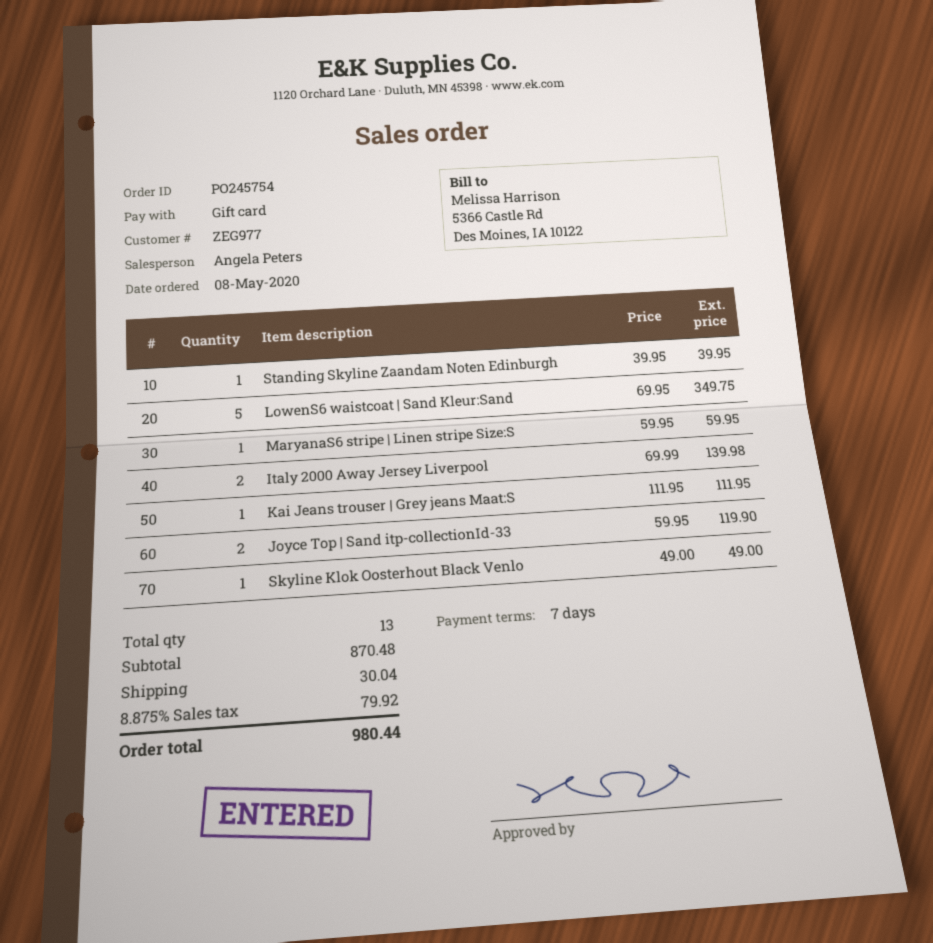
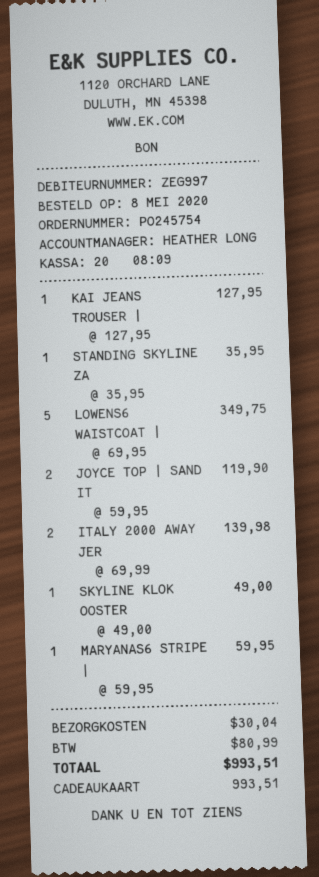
customer number: ZEG977 -> ZEG997
sales rep: Angela Peters -> HEATHER LONG
Standing Skyline Zaandam Noten Edinburgh: 1 x 39.95 = 39.95 -> 1 x 35.95 = 35.95
Kai Jeans trouser | Grey jeans Maat:S: 1 x 111.95 = 111.95 -> 1 x 127.95 = 127.95
tax: 79.92 -> 80.99
total: 980.44 -> 993.51

